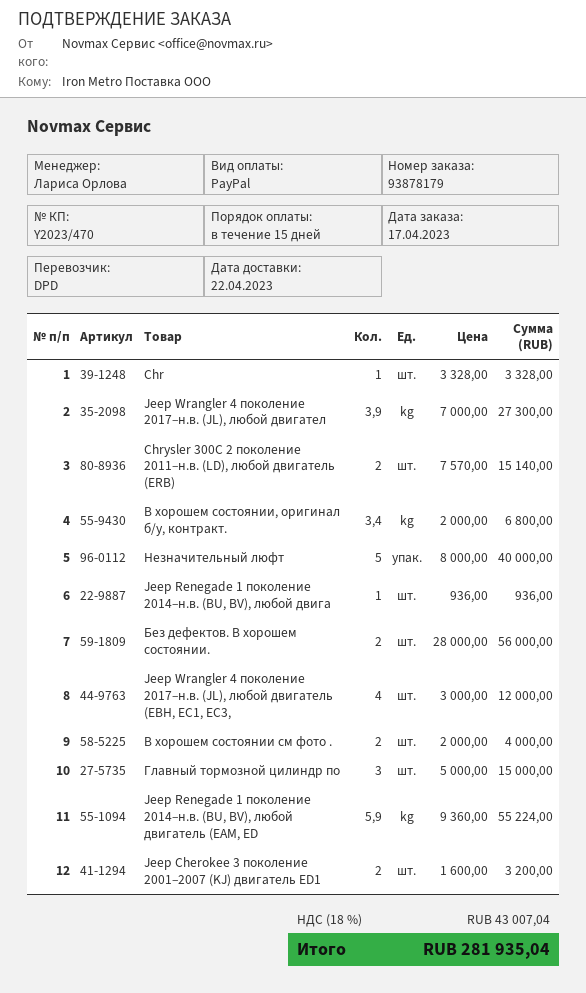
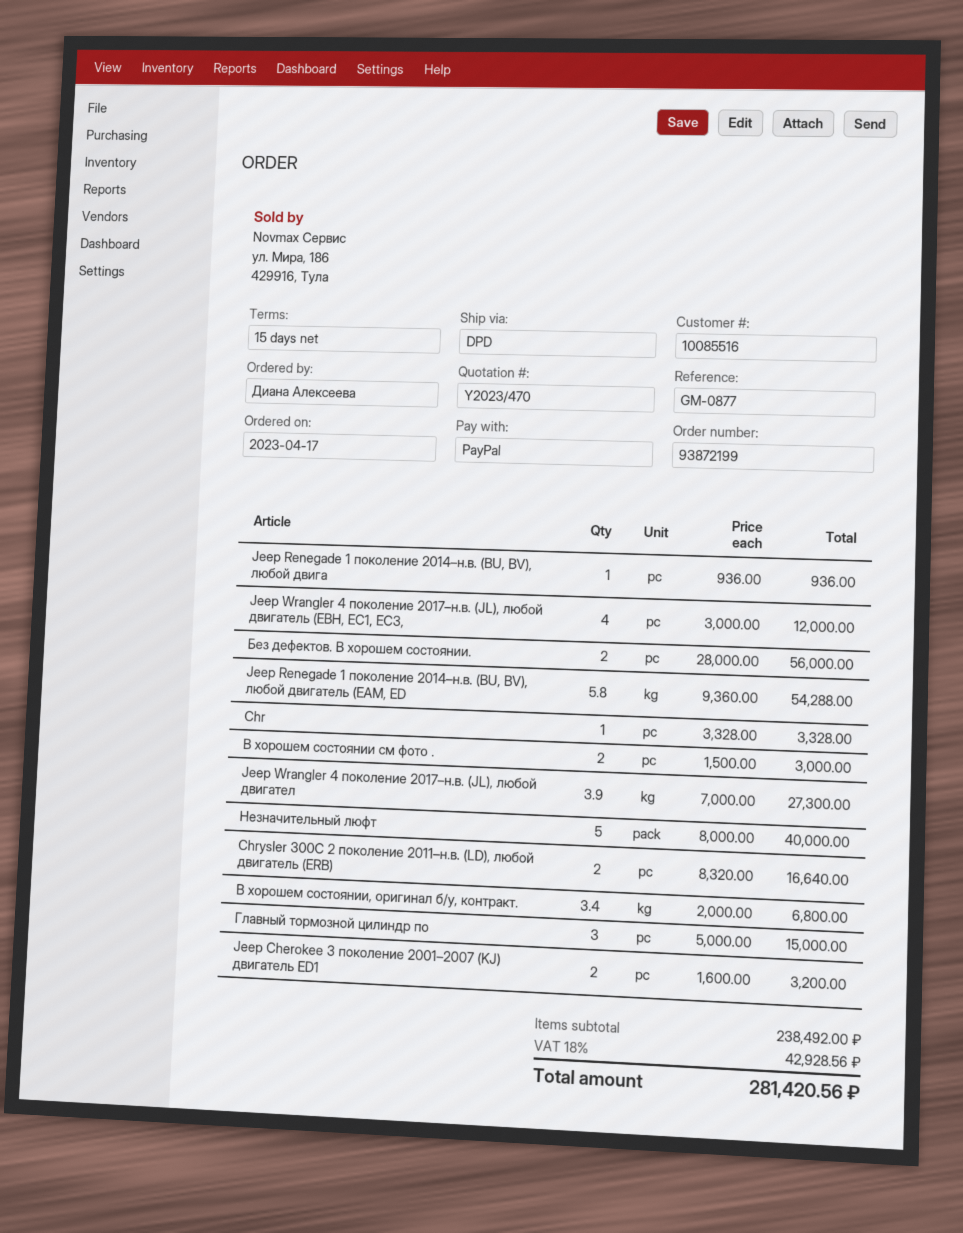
order number: 93878179 -> 93872199
Chrysler 300C 2 поколение 2011–н.в. (LD), любой двигатель (ERB): 2 x 7570.00 = 15140.00 -> 2 x 8320.00 = 16640.00
В хорошем состоянии см фото .: 2 x 2000.00 = 4000.00 -> 2 x 1500.00 = 3000.00
Jeep Renegade 1 поколение 2014–н.в. (BU, BV), любой двигатель (EAM, ED: 5.9 x 9360.00 = 55224.00 -> 5.8 x 9360.00 = 54288.00
tax: 18% = 43007.04 -> 18% = 42928.56
total: 281935.04 -> 281420.56

